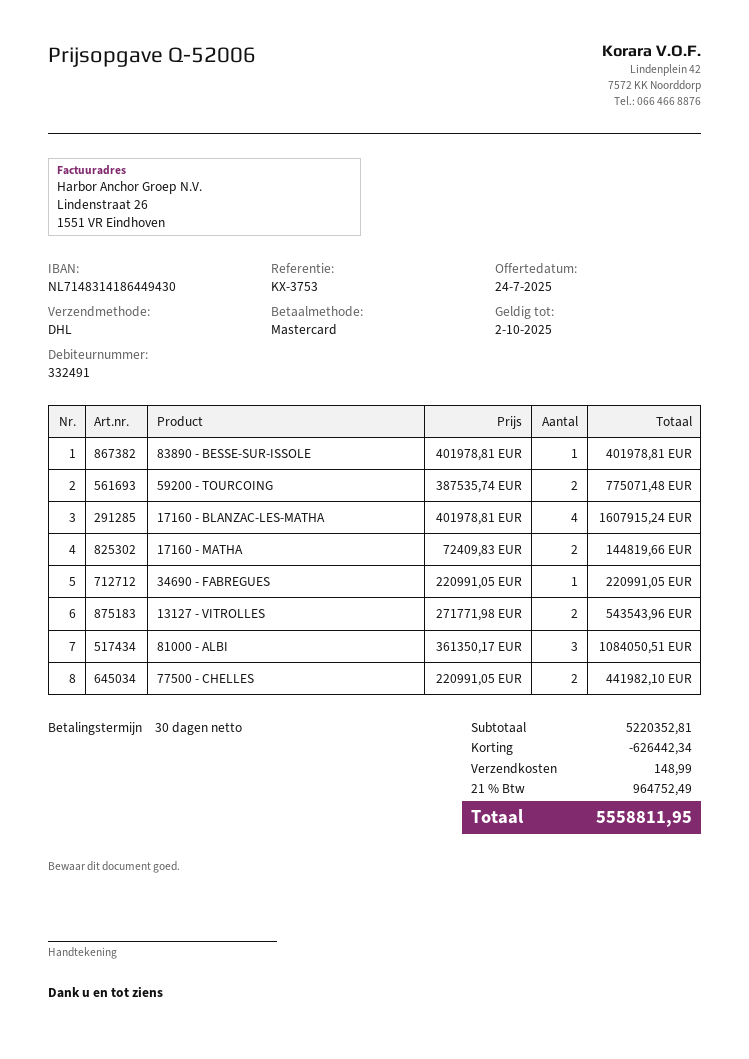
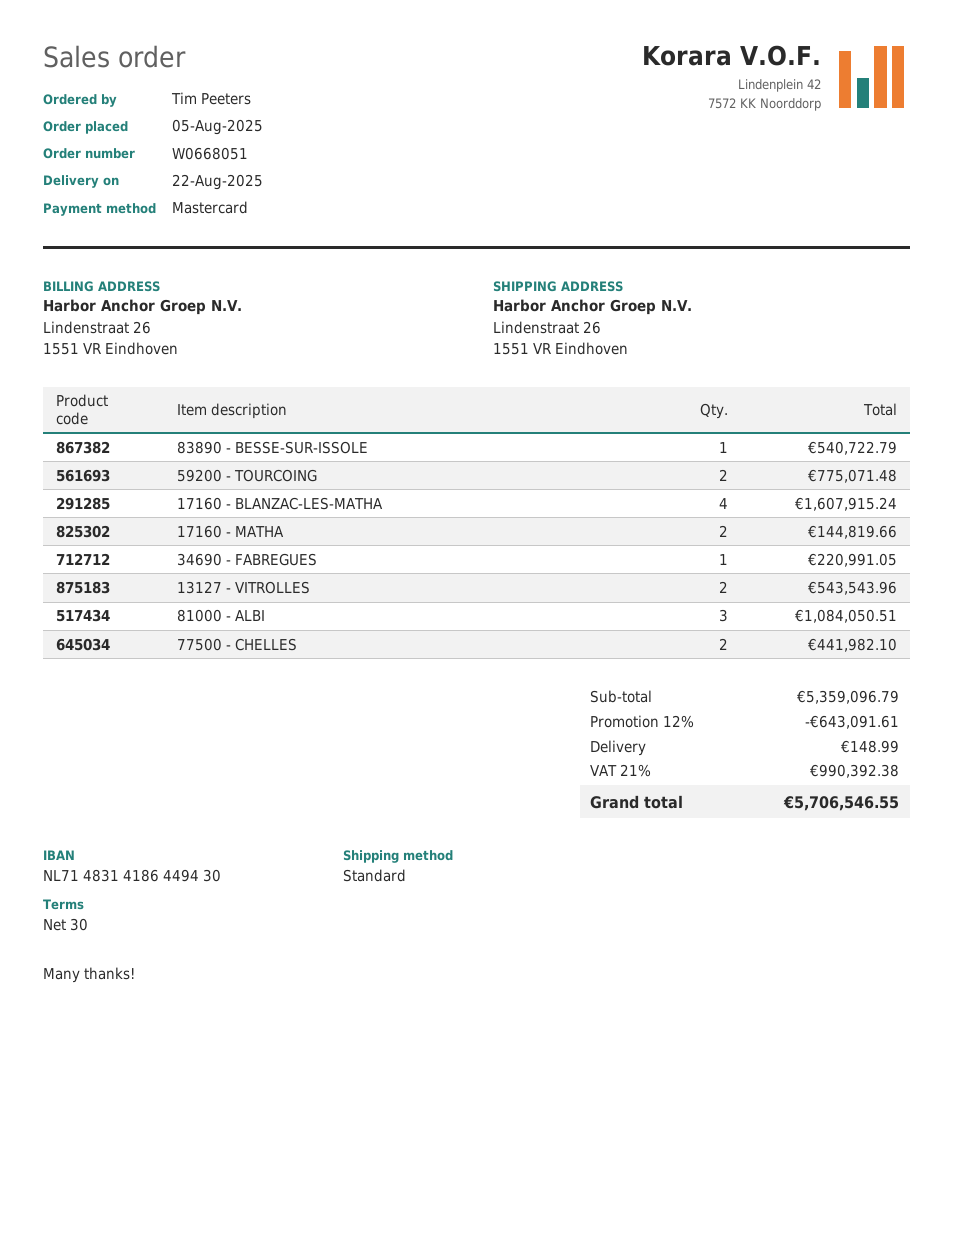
shipping method: DHL -> standard
83890 - BESSE-SUR-ISSOLE: 1 for 401978.81 -> 1 for 540722.79
subtotal: 5220352.81 -> 5359096.79
discount: 626442.34 -> 643091.61
tax: 21% = 964752.49 -> 21% = 990392.38
total: 5558811.95 -> 5706546.55

